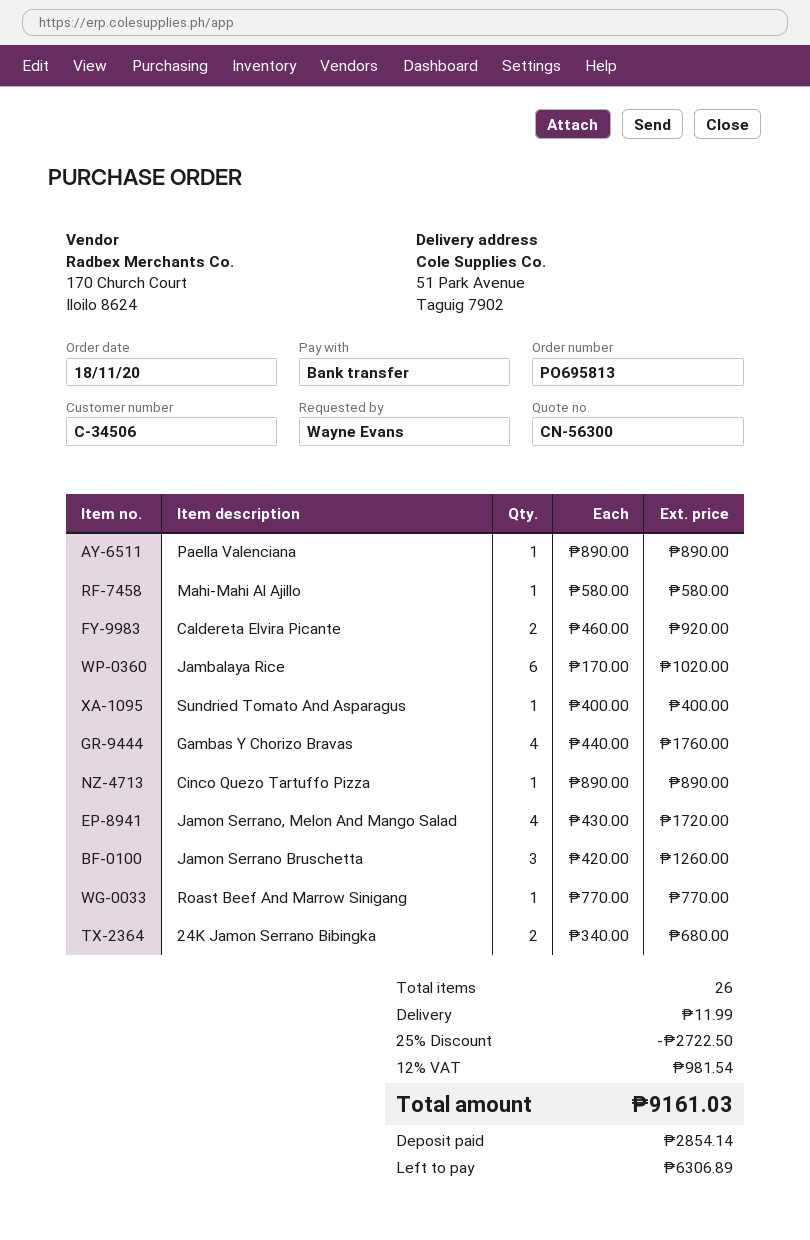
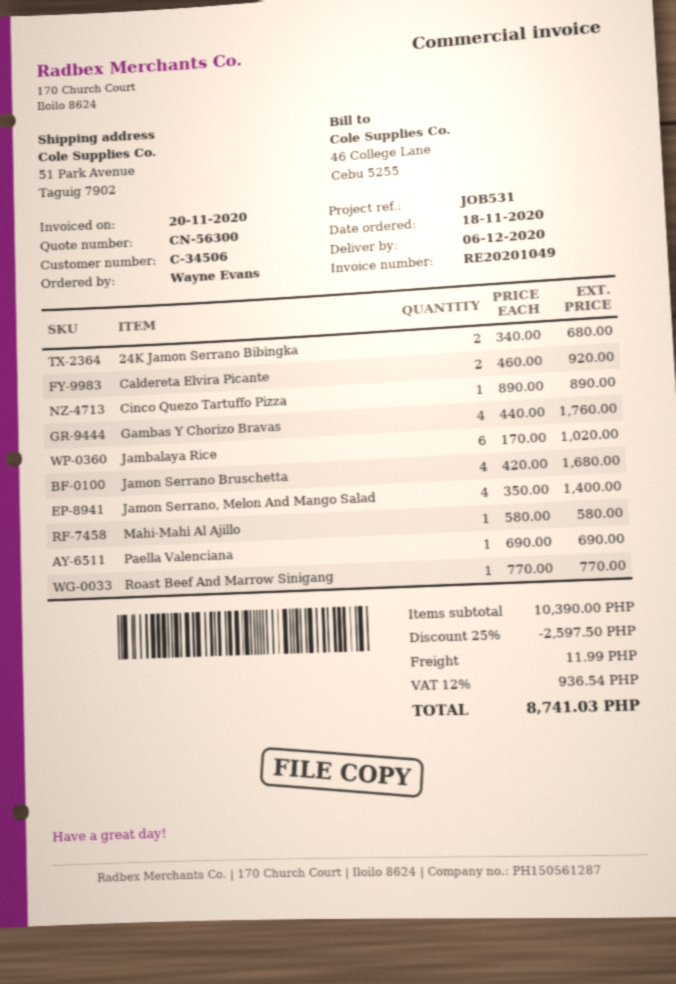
Paella Valenciana: 1 x 890.00 = 890.00 -> 1 x 690.00 = 690.00
Sundried Tomato And Asparagus: 1 x 400.00 = 400.00 -> none
Jamon Serrano, Melon And Mango Salad: 4 x 430.00 = 1720.00 -> 4 x 350.00 = 1400.00
Jamon Serrano Bruschetta: 3 x 420.00 = 1260.00 -> 4 x 420.00 = 1680.00
discount: 25% = 2722.50 -> 25% = 2597.50
tax: 12% = 981.54 -> 12% = 936.54
total: 9161.03 -> 8741.03

